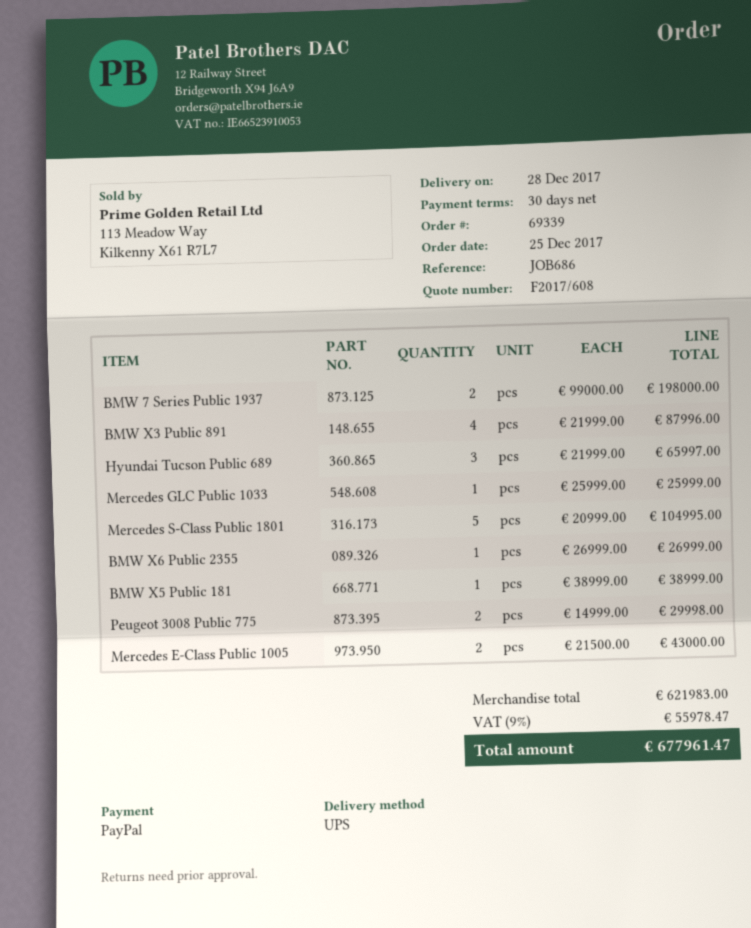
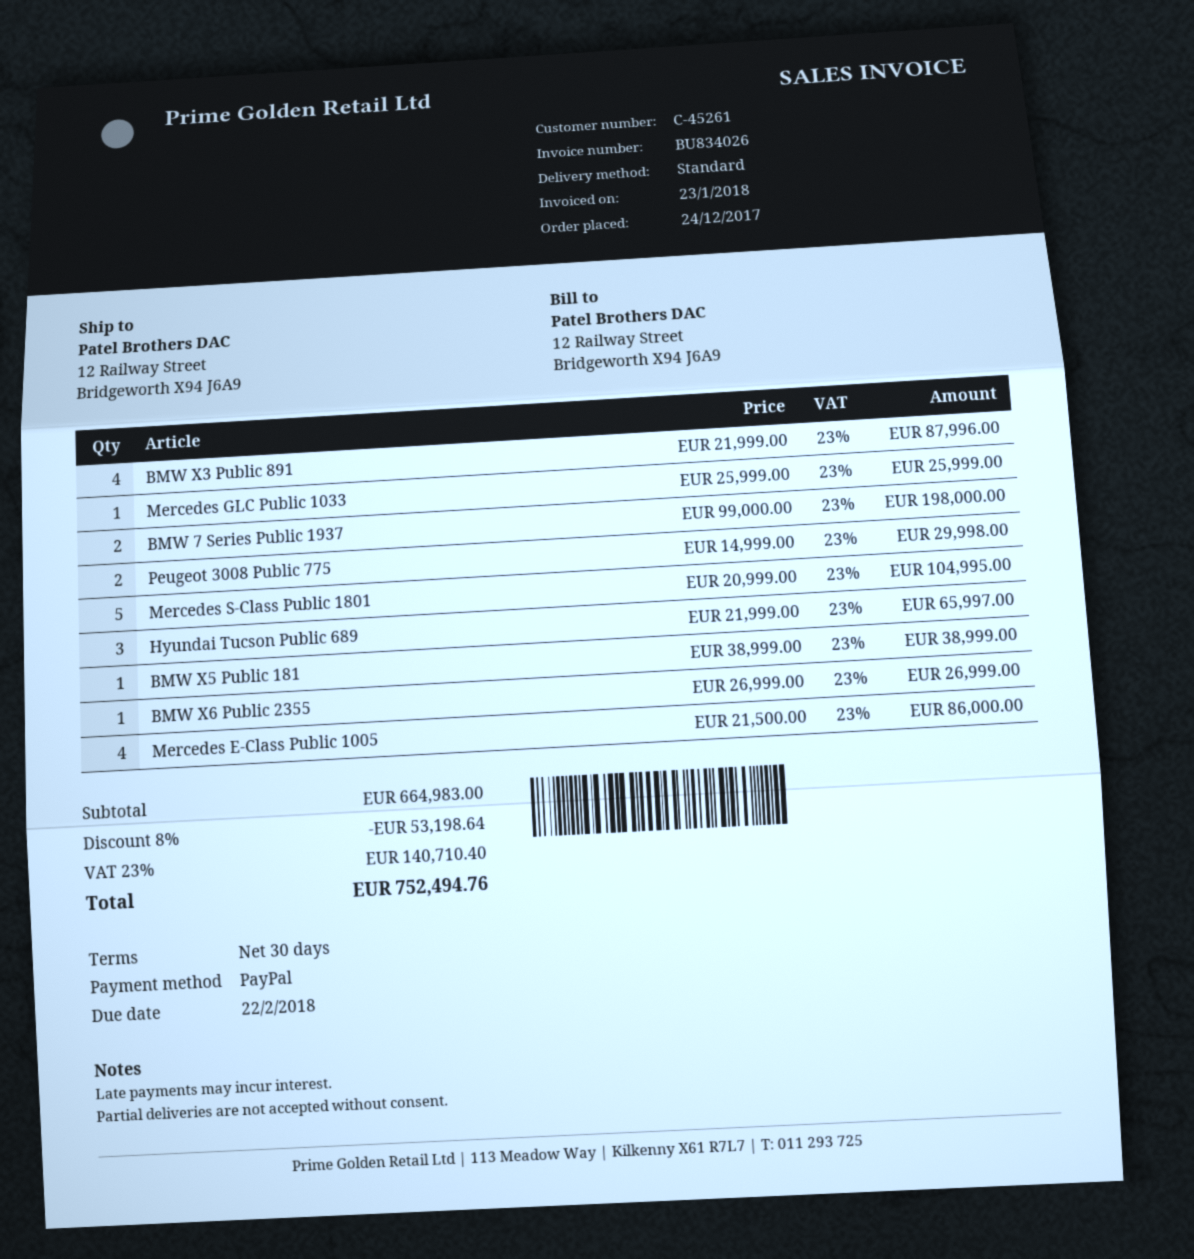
order date: 2017-12-25 -> 2017-12-24
shipping method: UPS -> standard
Mercedes E-Class Public 1005: 2 x 21500.00 = 43000.00 -> 4 x 21500.00 = 86000.00
subtotal: 621983.00 -> 664983.00
discount: none -> 8% = 53198.64
tax: 9% = 55978.47 -> 23% = 140710.40
total: 677961.47 -> 752494.76

